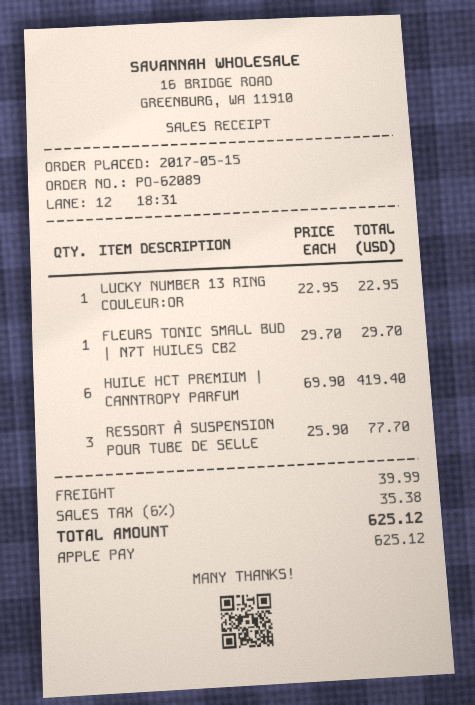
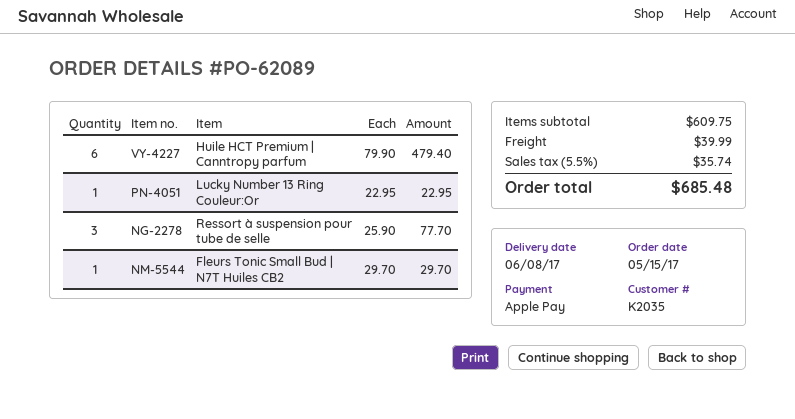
HUILE HCT PREMIUM | CANNTROPY PARFUM: 6 x 69.90 = 419.40 -> 6 x 79.90 = 479.40
tax: 6% = 35.38 -> 5.5% = 35.74
total: 625.12 -> 685.48

